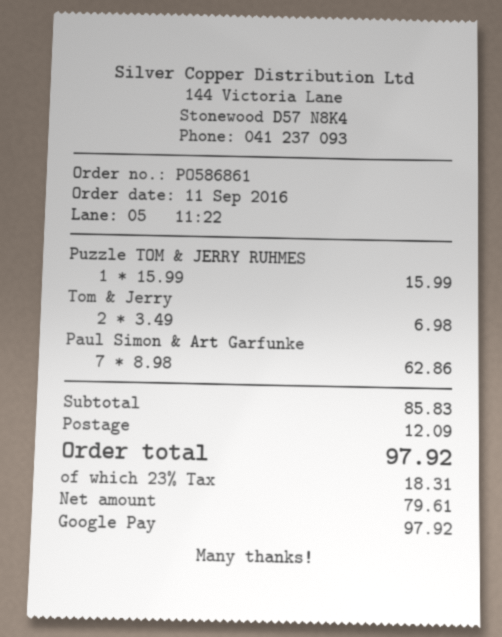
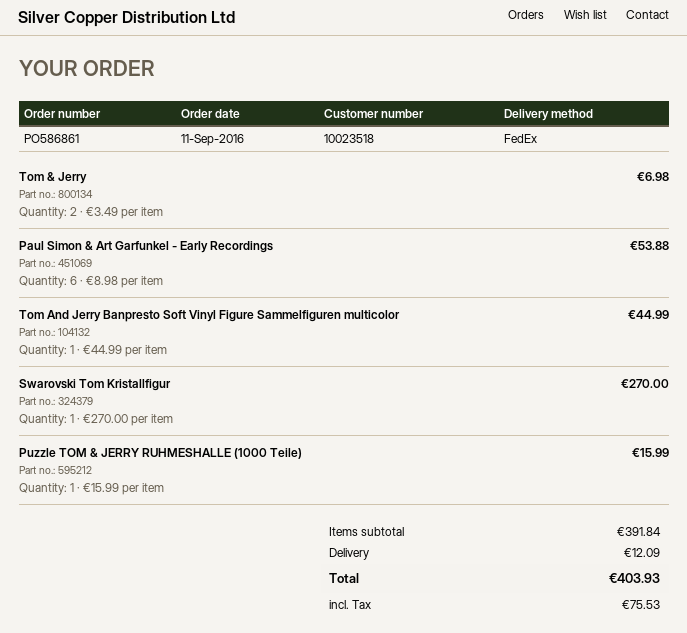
Paul Simon & Art Garfunke: 7 x 8.98 = 62.86 -> 6 x 8.98 = 53.88
Tom And Jerry Banpresto Soft Vinyl Figure Sammelfiguren multicolor: none -> 1 x 44.99 = 44.99
Swarovski Tom Kristallfigur: none -> 1 x 270.00 = 270.00
subtotal: 85.83 -> 391.84
tax: 18.31 -> 75.53
total: 97.92 -> 403.93

